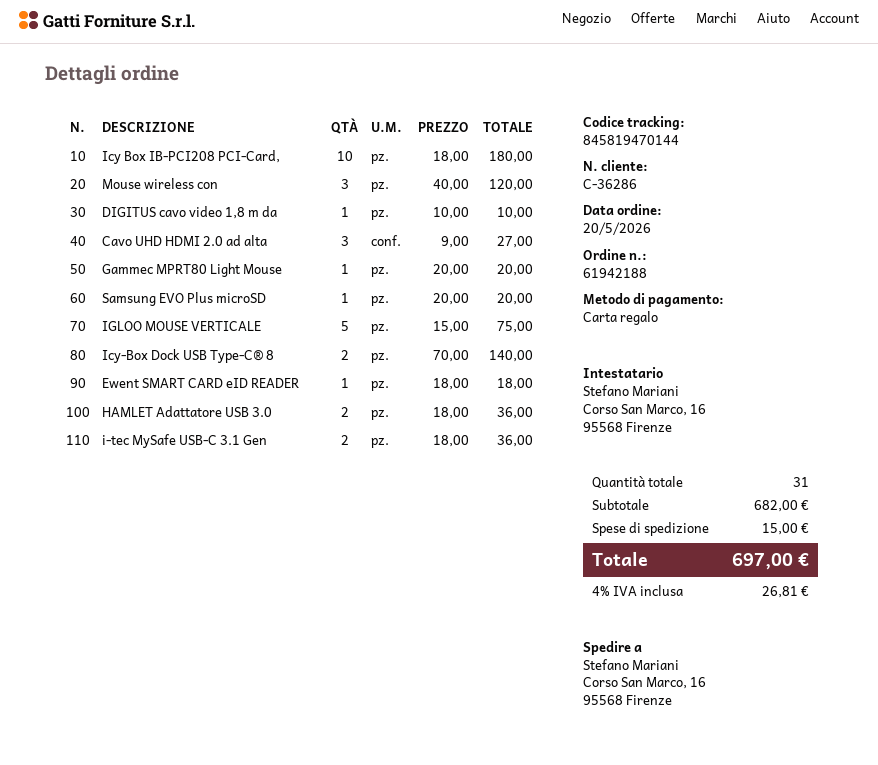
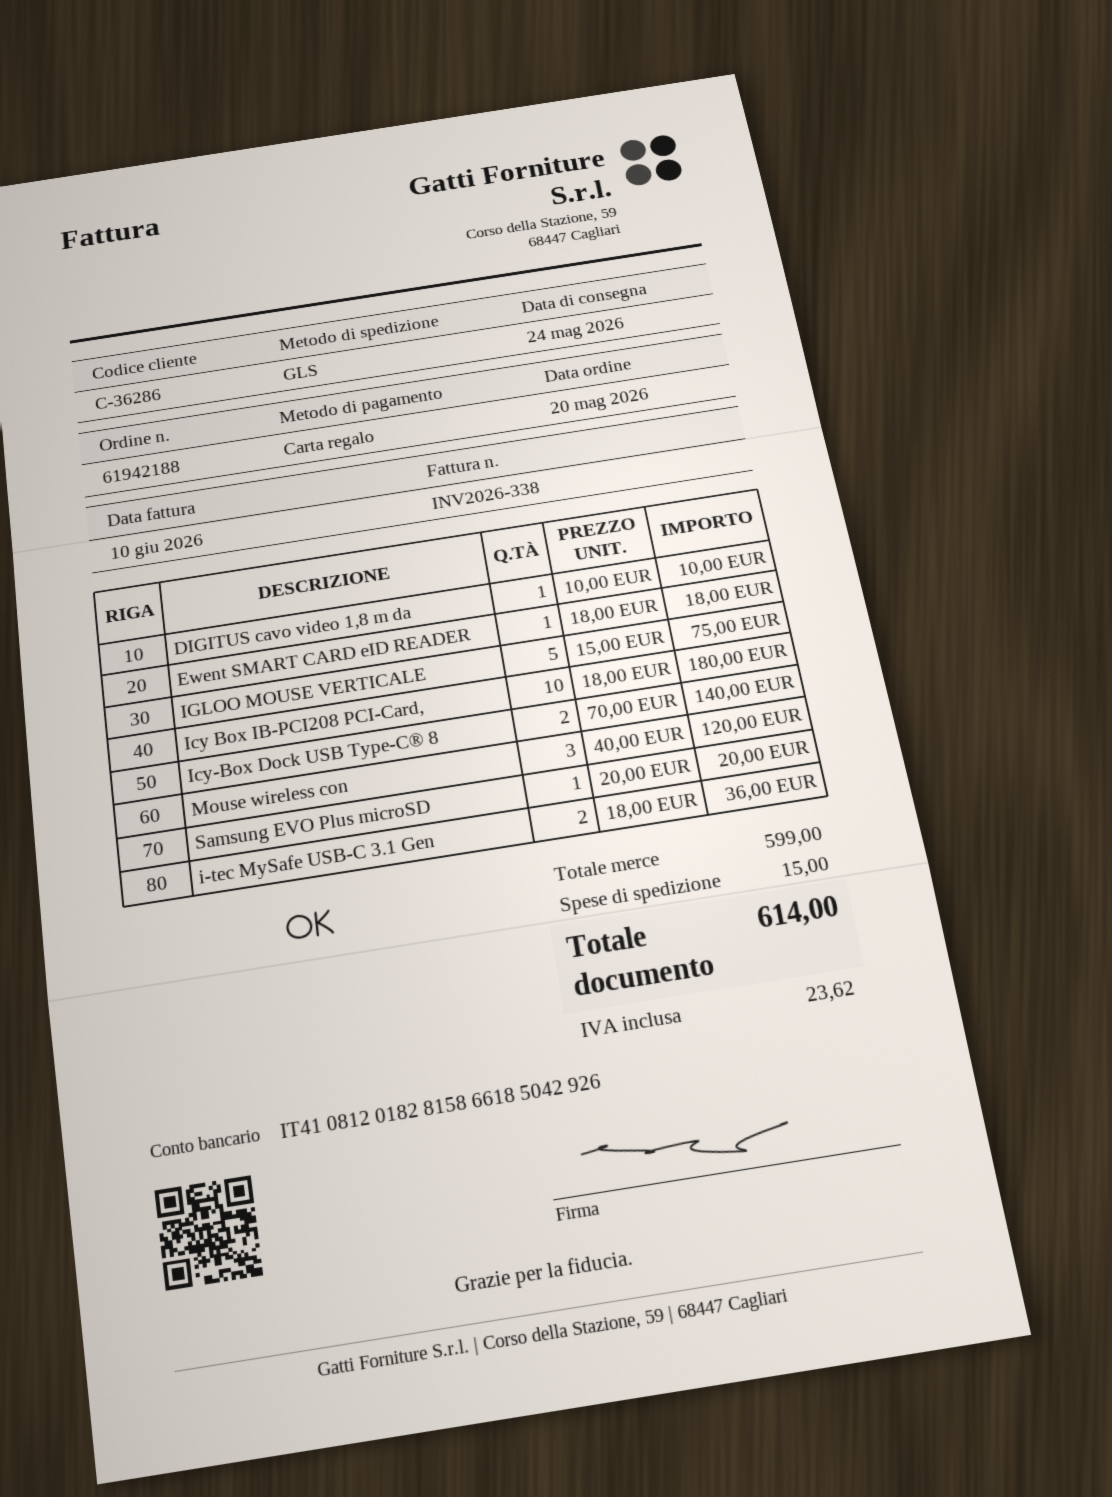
Cavo UHD HDMI 2.0 ad alta: 3 x 9.00 = 27.00 -> none
Gammec MPRT80 Light Mouse: 1 x 20.00 = 20.00 -> none
HAMLET Adattatore USB 3.0: 2 x 18.00 = 36.00 -> none
subtotal: 682.00 -> 599.00
tax: 26.81 -> 23.62
total: 697.00 -> 614.00

